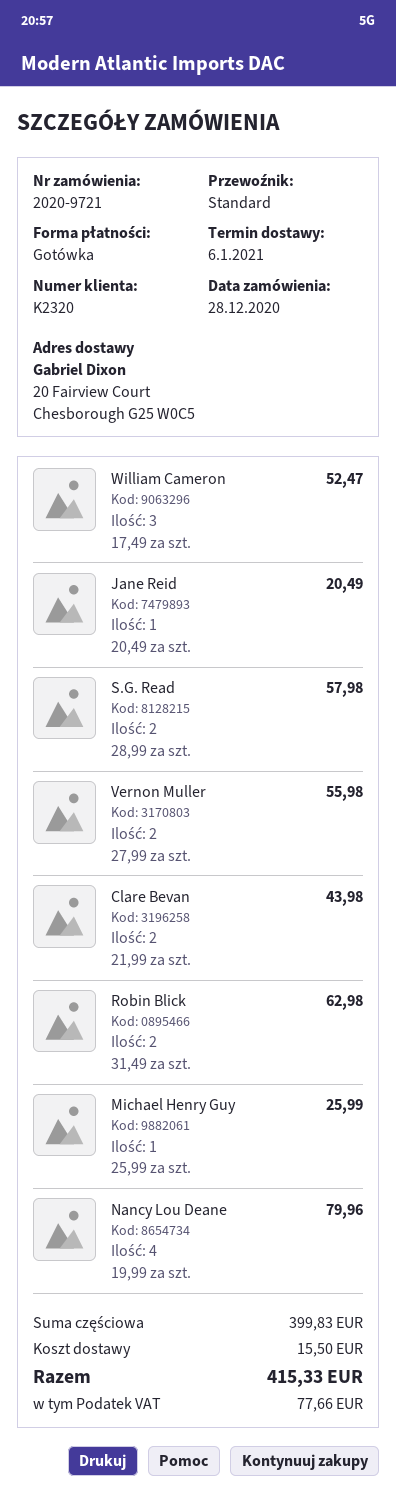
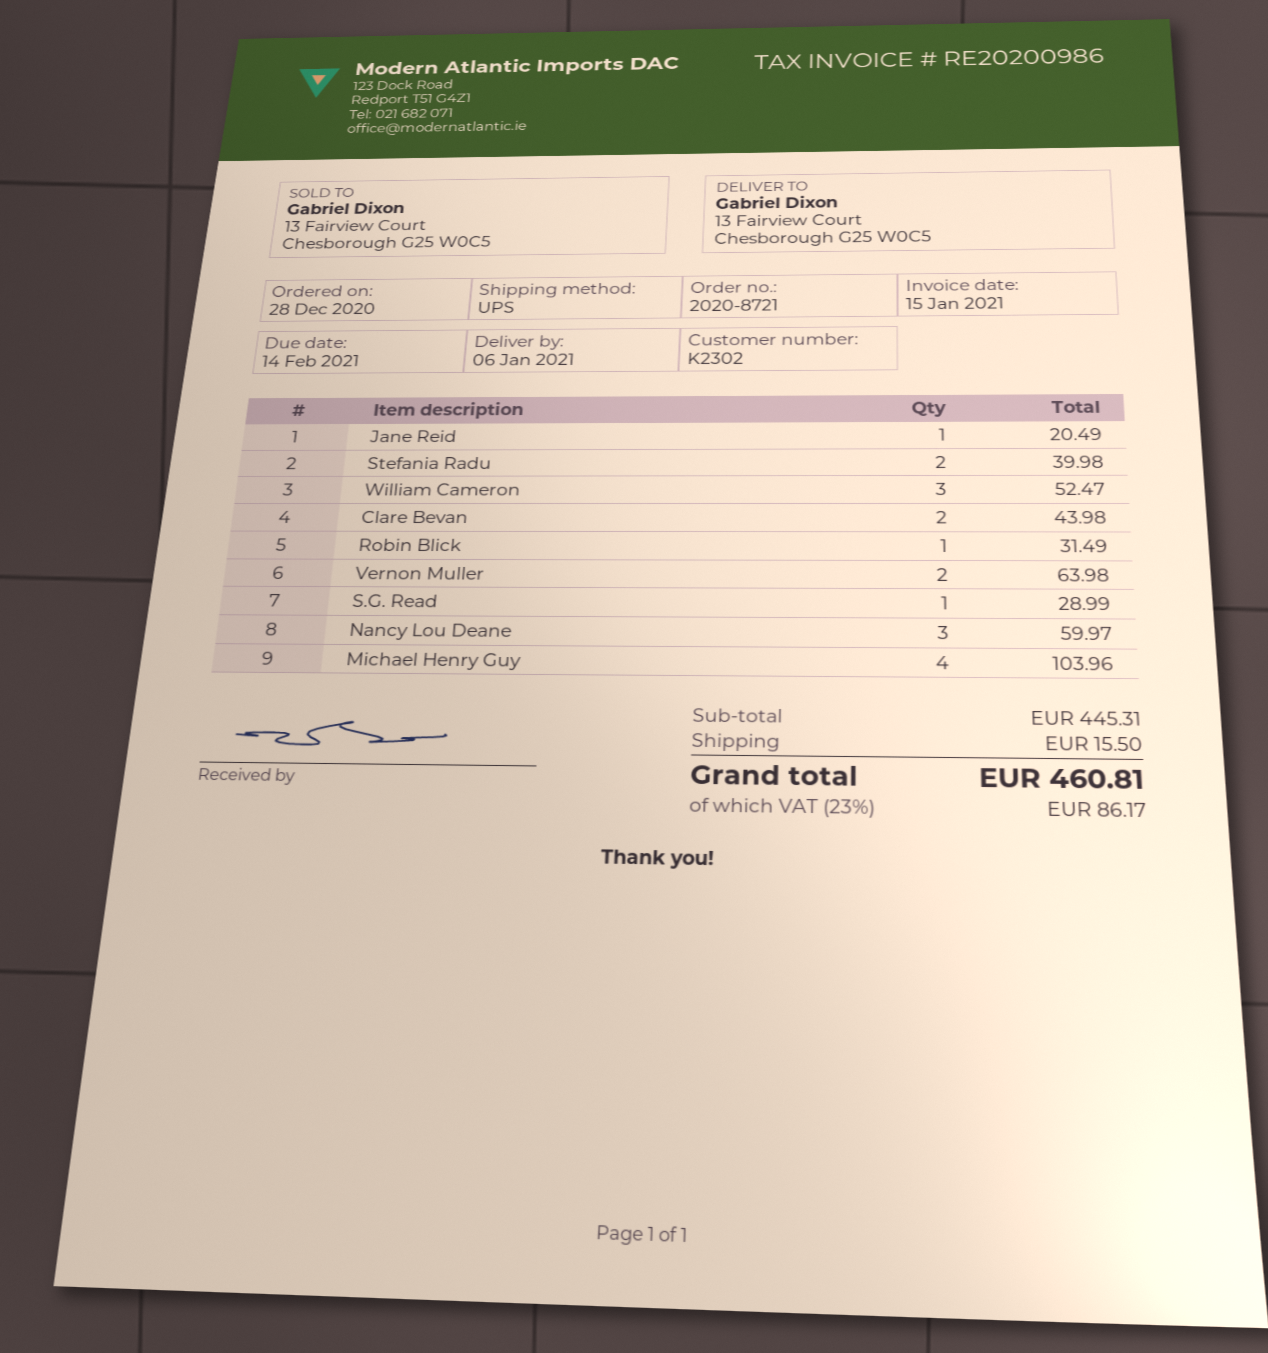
order number: 2020-9721 -> 2020-8721
customer number: K2320 -> K2302
shipping method: standard -> UPS
ship to: 20 Fairview Court, Chesborough G25 W0C5 -> 13 Fairview Court, Chesborough G25 W0C5
S.G. Read: 2 for 57.98 -> 1 for 28.99
Vernon Muller: 2 for 55.98 -> 2 for 63.98
Robin Blick: 2 for 62.98 -> 1 for 31.49
Michael Henry Guy: 1 for 25.99 -> 4 for 103.96
Nancy Lou Deane: 4 for 79.96 -> 3 for 59.97
Stefania Radu: none -> 2 for 39.98
subtotal: 399.83 -> 445.31
tax: 77.66 -> 86.17
total: 415.33 -> 460.81

